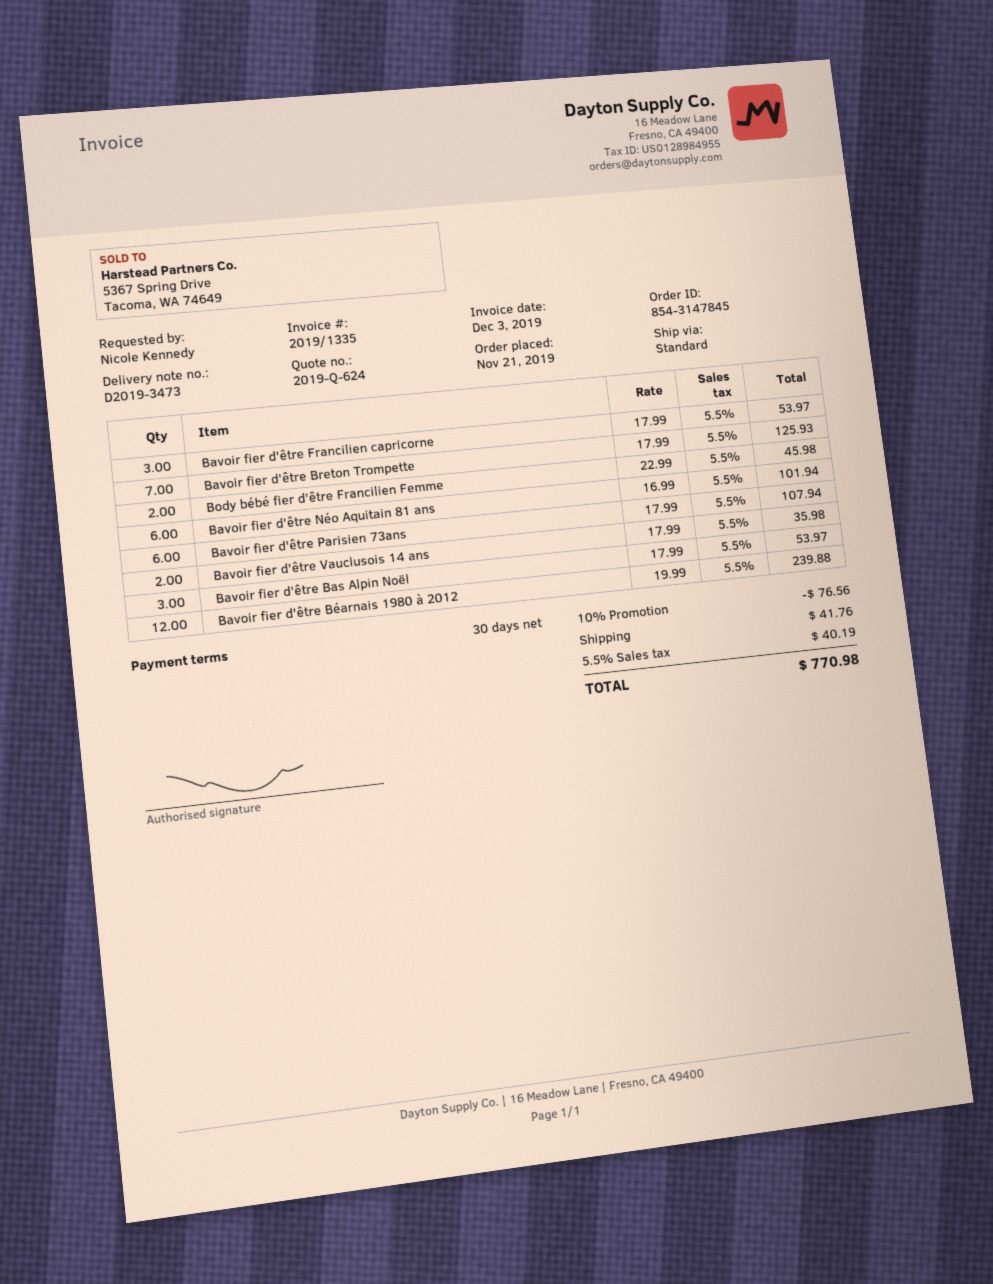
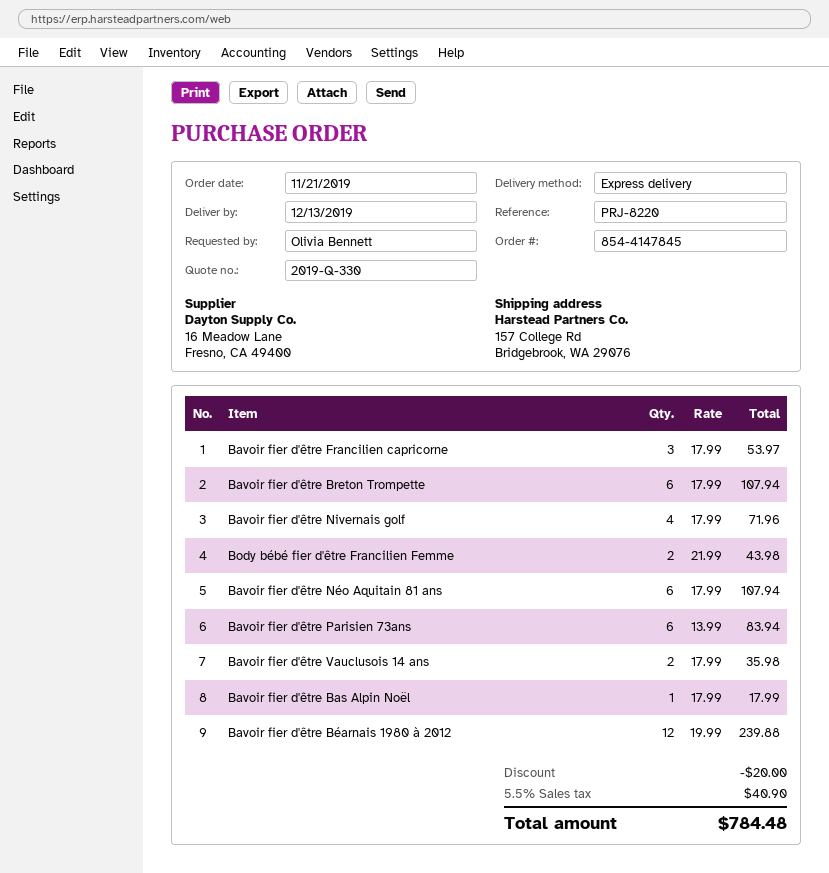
quote number: 2019-Q-624 -> 2019-Q-330
order number: 854-3147845 -> 854-4147845
ordered by: Nicole Kennedy -> Olivia Bennett
shipping method: standard -> express
Bavoir fier d'être Breton Trompette: 7 x 17.99 = 125.93 -> 6 x 17.99 = 107.94
Body bébé fier d'être Francilien Femme: 2 x 22.99 = 45.98 -> 2 x 21.99 = 43.98
Bavoir fier d'être Néo Aquitain 81 ans: 6 x 16.99 = 101.94 -> 6 x 17.99 = 107.94
Bavoir fier d'être Parisien 73ans: 6 x 17.99 = 107.94 -> 6 x 13.99 = 83.94
Bavoir fier d'être Bas Alpin Noël: 3 x 17.99 = 53.97 -> 1 x 17.99 = 17.99
Bavoir fier d'être Nivernais golf: none -> 4 x 17.99 = 71.96
discount: 76.56 -> 20.00
shipping: 41.76 -> none
tax: 5.5% = 40.19 -> 5.5% = 40.90
total: 770.98 -> 784.48

